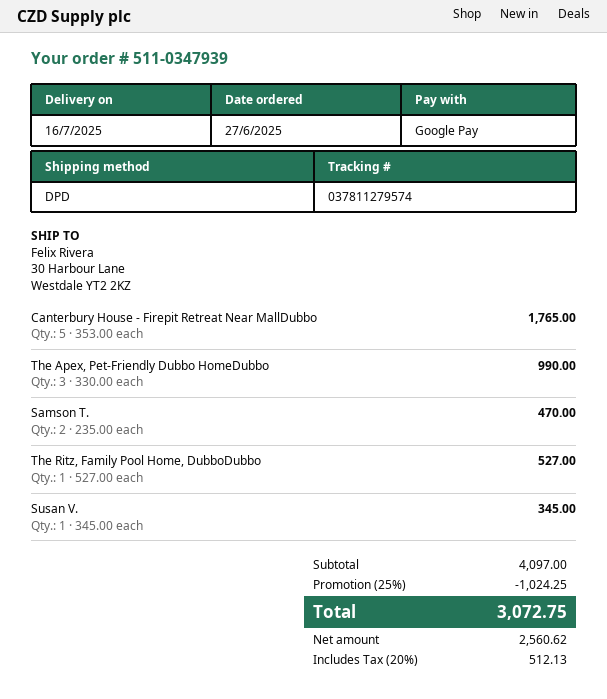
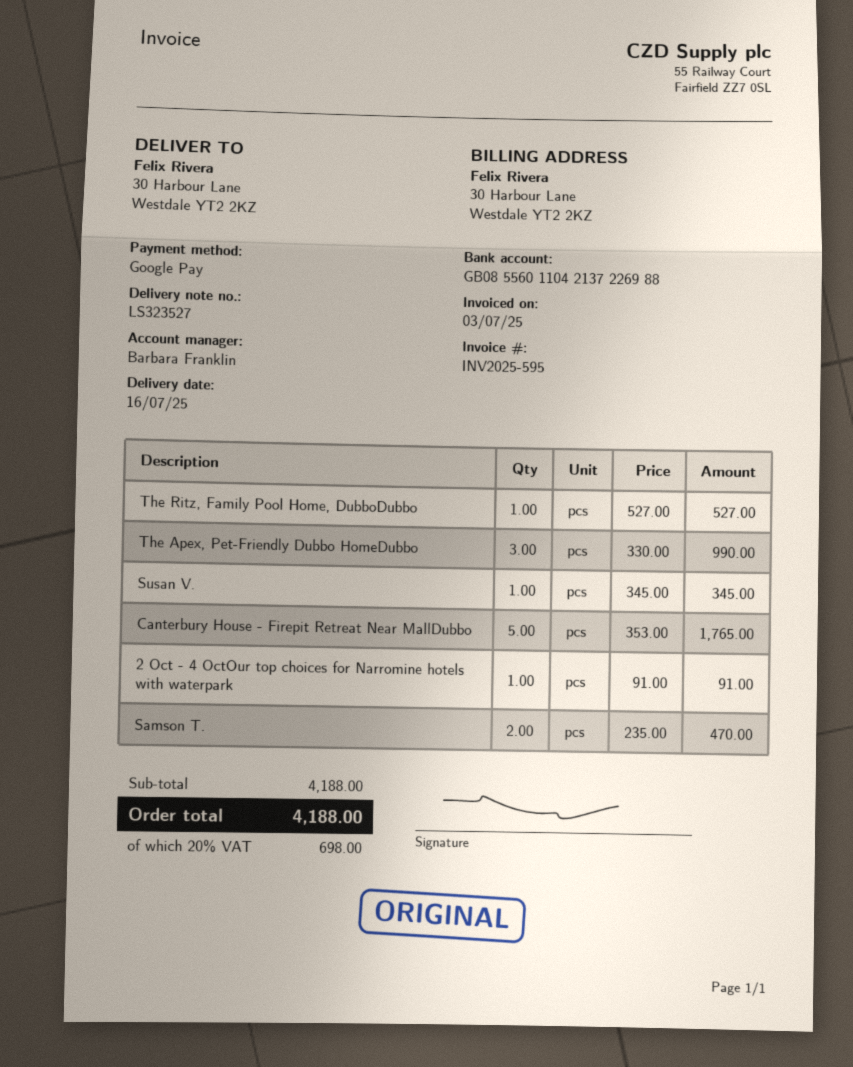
2 Oct - 4 OctOur top choices for Narromine hotels with waterpark: none -> 1 x 91.00 = 91.00
subtotal: 4097.00 -> 4188.00
discount: 25% = 1024.25 -> none
tax: 20% = 512.13 -> 20% = 698.00
total: 3072.75 -> 4188.00

